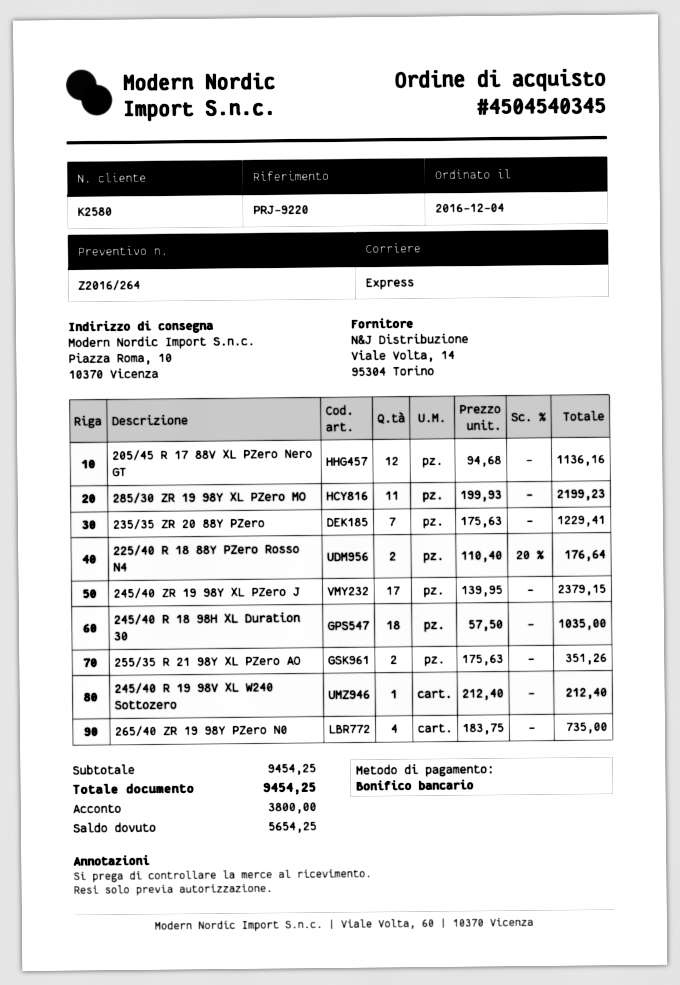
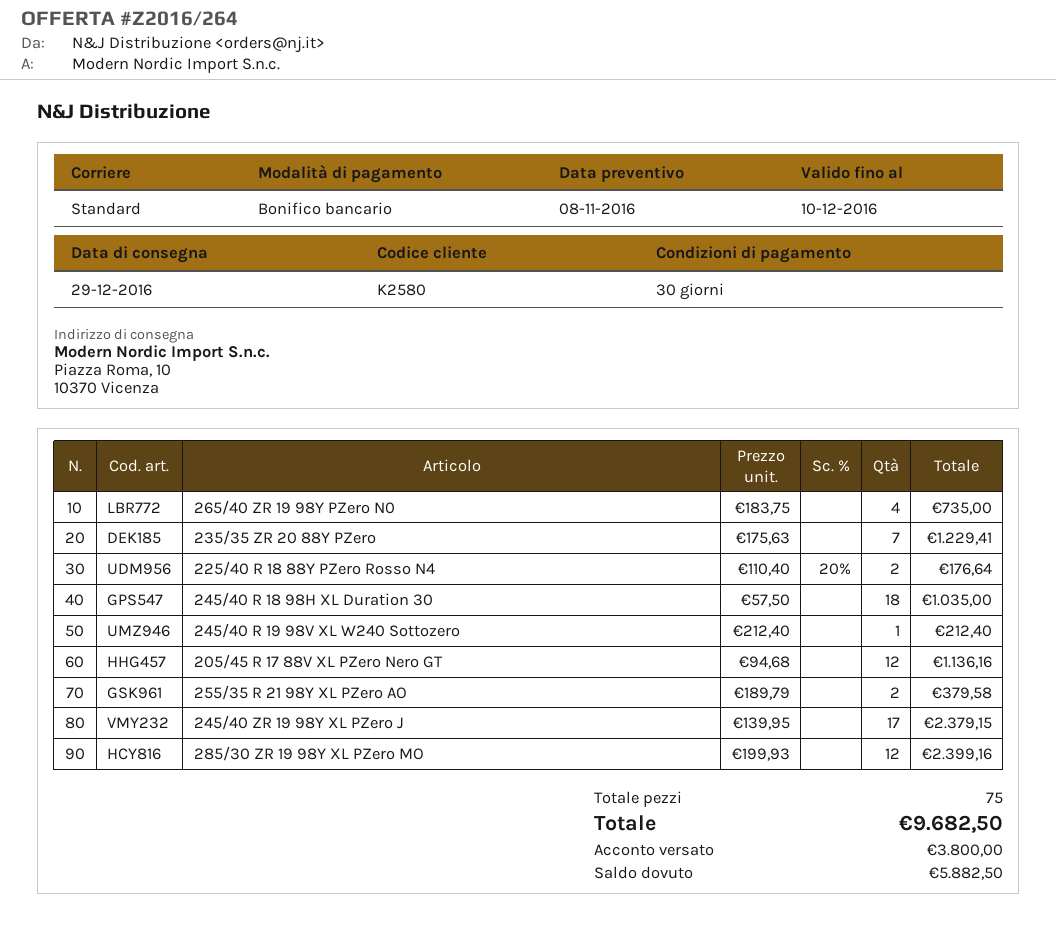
shipping method: express -> standard
285/30 ZR 19 98Y XL PZero MO: 11 x 199.93 = 2199.23 -> 12 x 199.93 = 2399.16
255/35 R 21 98Y XL PZero AO: 2 x 175.63 = 351.26 -> 2 x 189.79 = 379.58
total: 9454.25 -> 9682.50
balance: 5654.25 -> 5882.50

